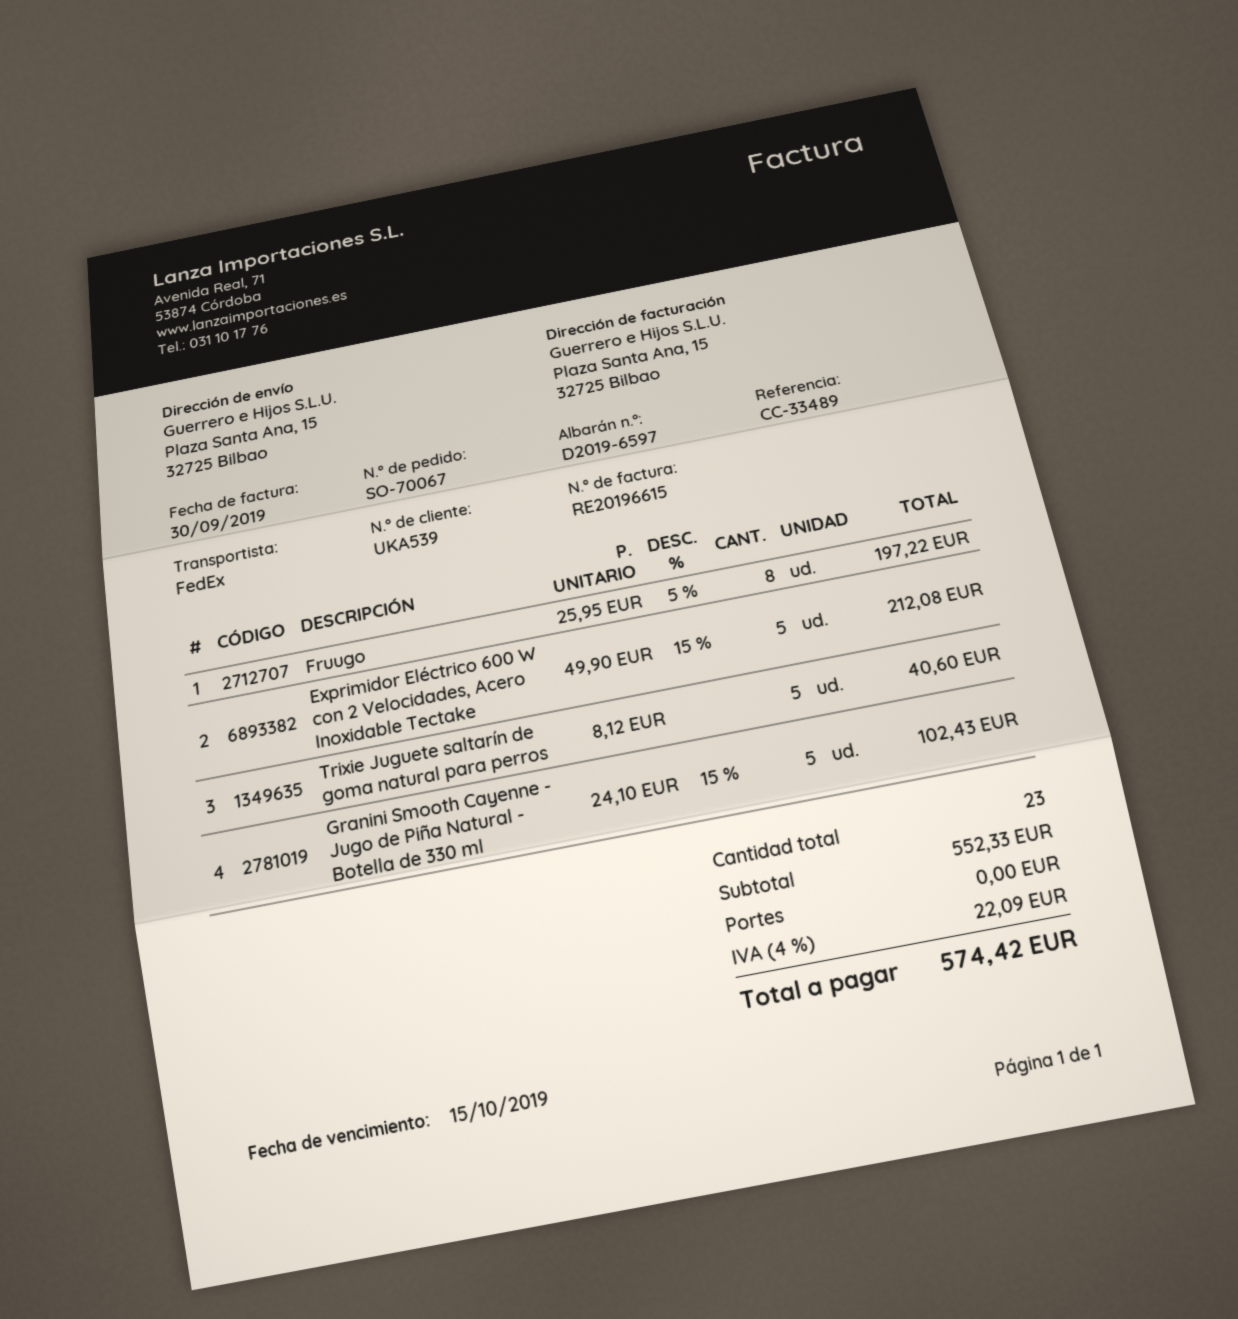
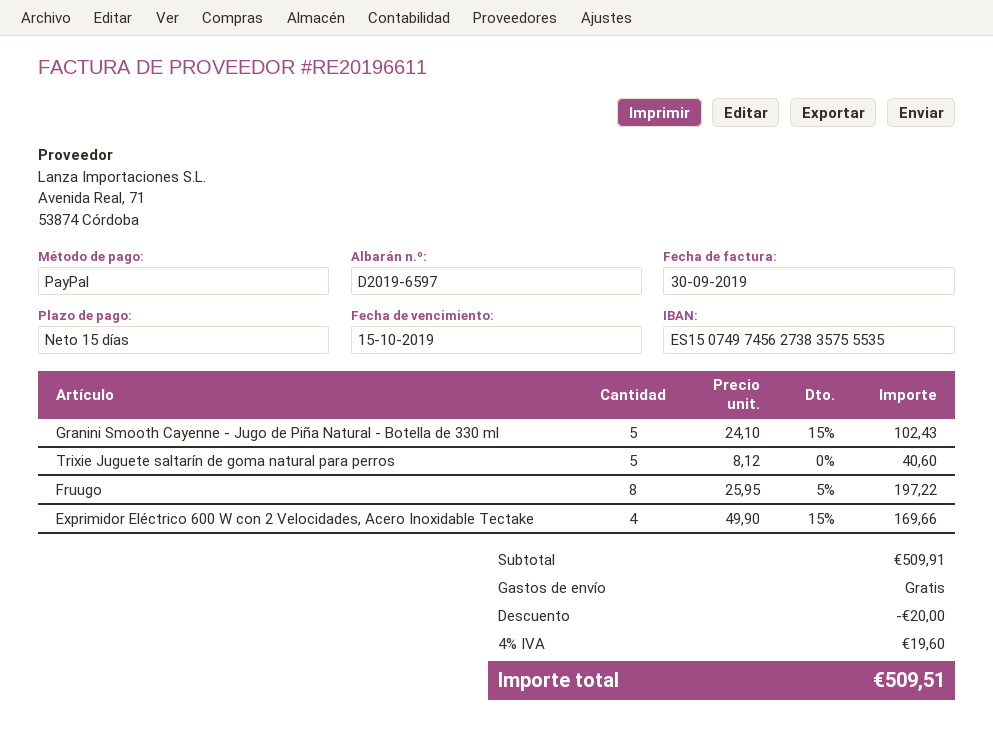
invoice number: RE20196615 -> RE20196611
Exprimidor Eléctrico 600 W con 2 Velocidades, Acero Inoxidable Tectake: 5 x 49.90 - 15% = 212.08 -> 4 x 49.90 - 15% = 169.66
subtotal: 552.33 -> 509.91
discount: none -> 20.00
tax: 4% = 22.09 -> 4% = 19.60
total: 574.42 -> 509.51

